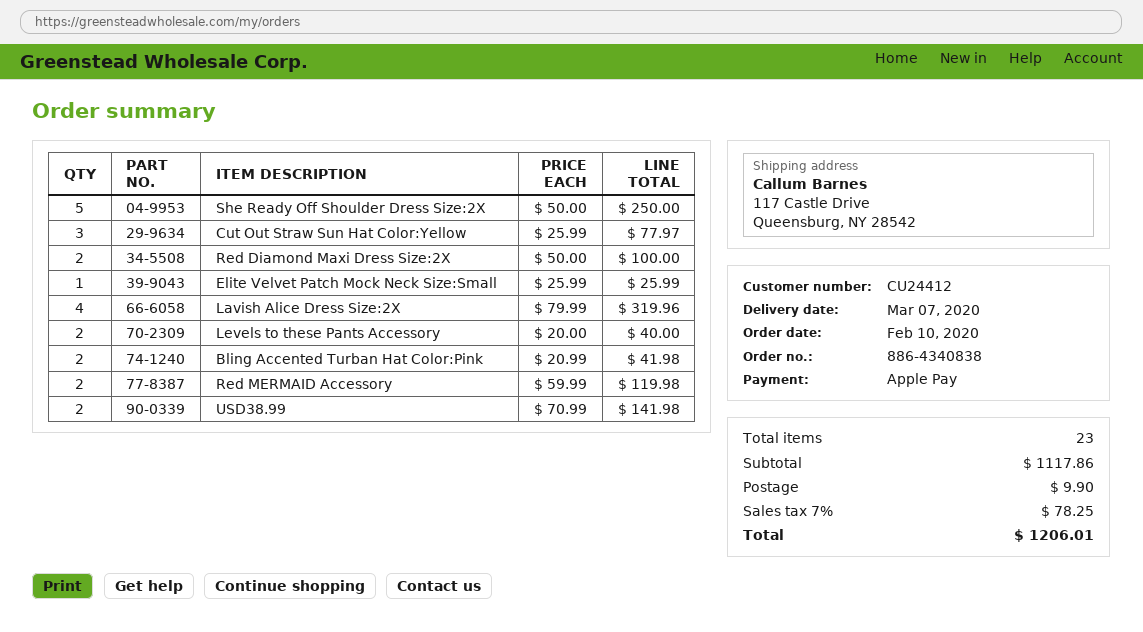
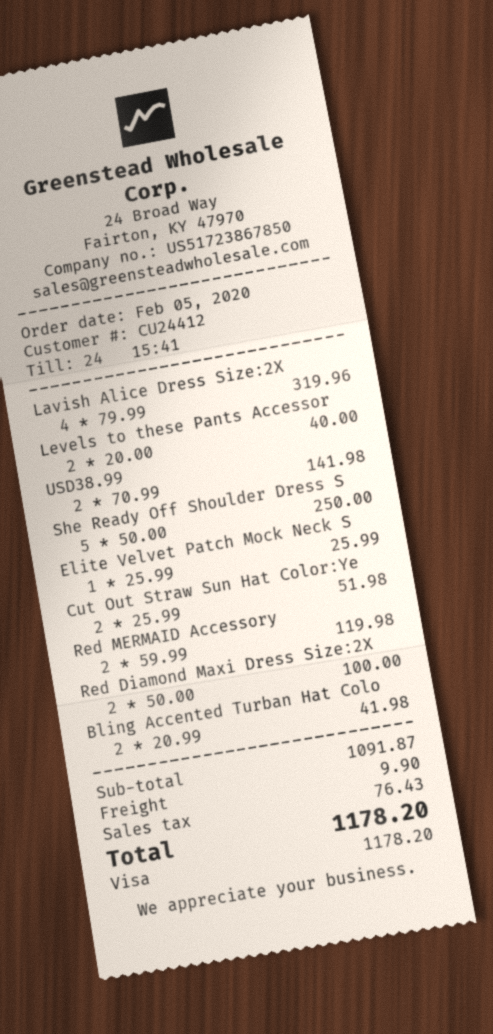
order date: 2020-02-10 -> 2020-02-05
payment method: Apple Pay -> Visa
Cut Out Straw Sun Hat Color:Yellow: 3 x 25.99 = 77.97 -> 2 x 25.99 = 51.98
subtotal: 1117.86 -> 1091.87
tax: 78.25 -> 76.43
total: 1206.01 -> 1178.20

